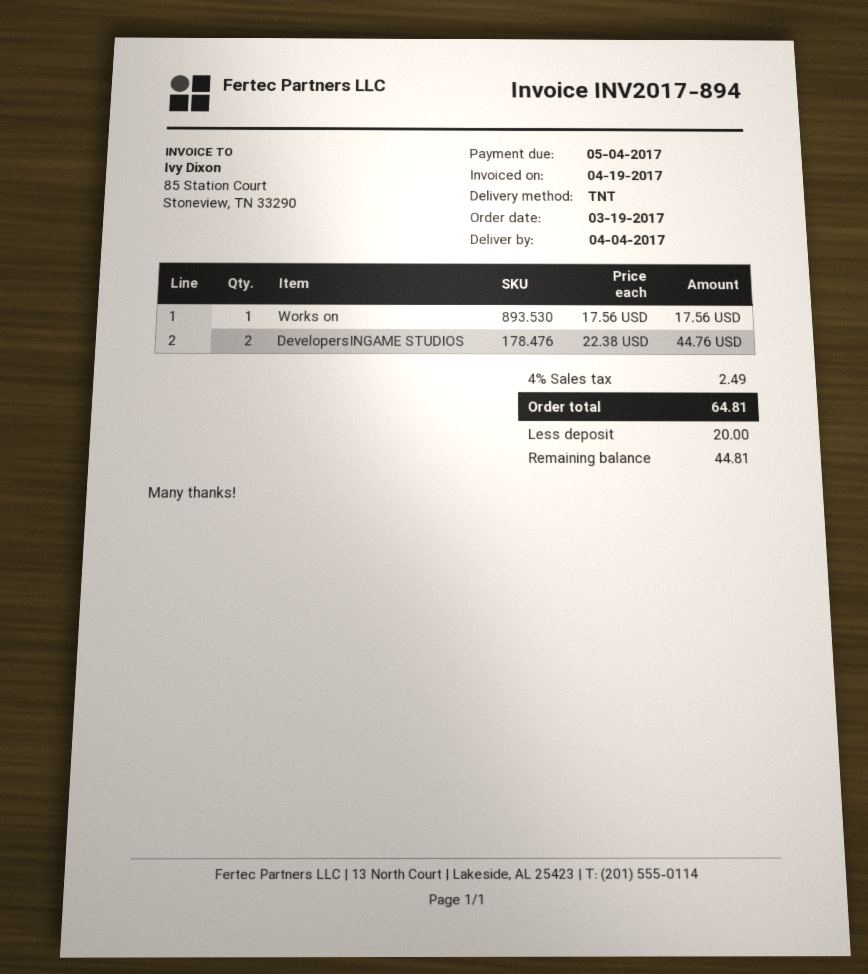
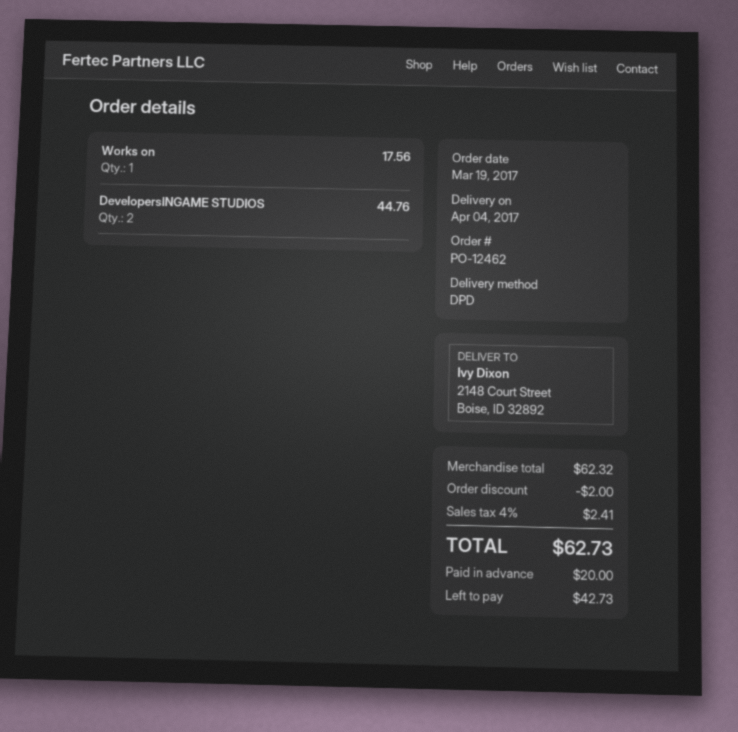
shipping method: TNT -> DPD
discount: none -> 2.00
tax: 4% = 2.49 -> 4% = 2.41
total: 64.81 -> 62.73
balance: 44.81 -> 42.73

